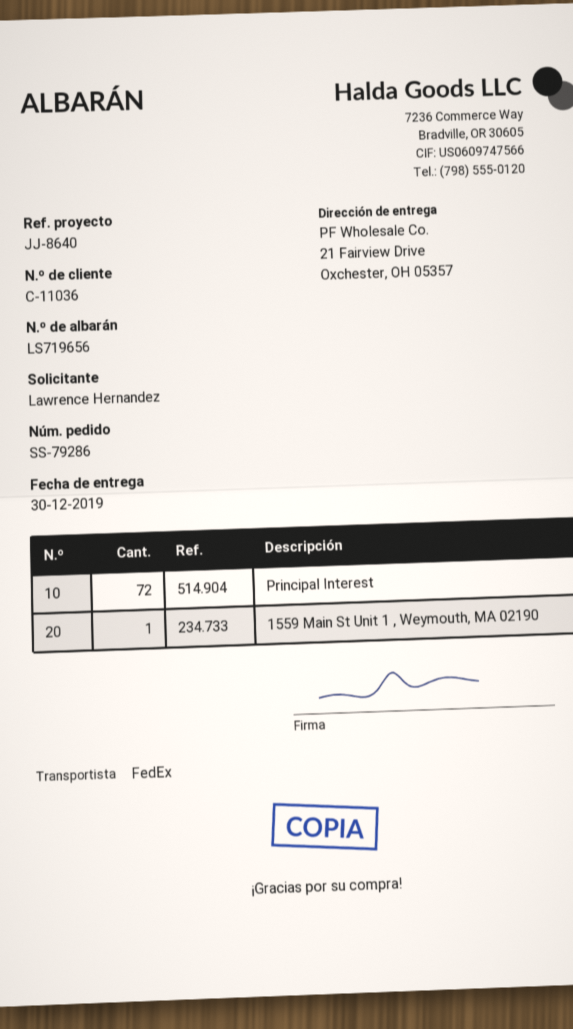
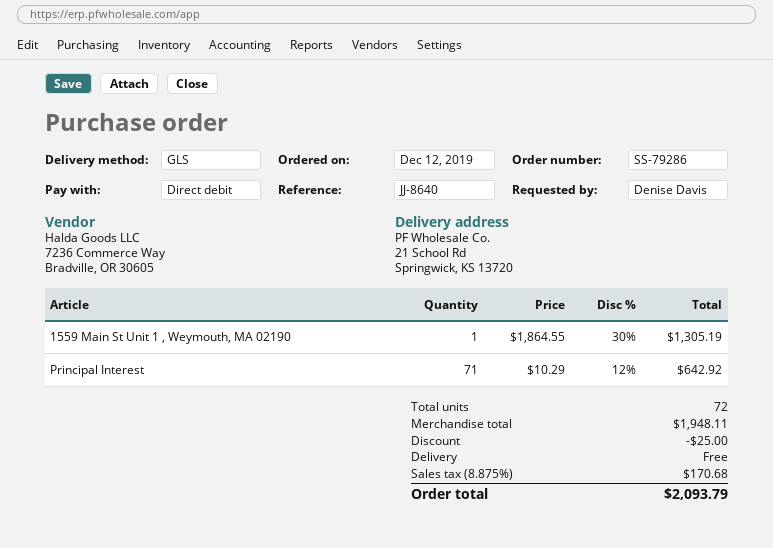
ordered by: Lawrence Hernandez -> Denise Davis
shipping method: FedEx -> GLS
ship to: 21 Fairview Drive, Oxchester, OH 05357 -> 21 School Rd, Springwick, KS 13720
Principal Interest: 72 -> 71

